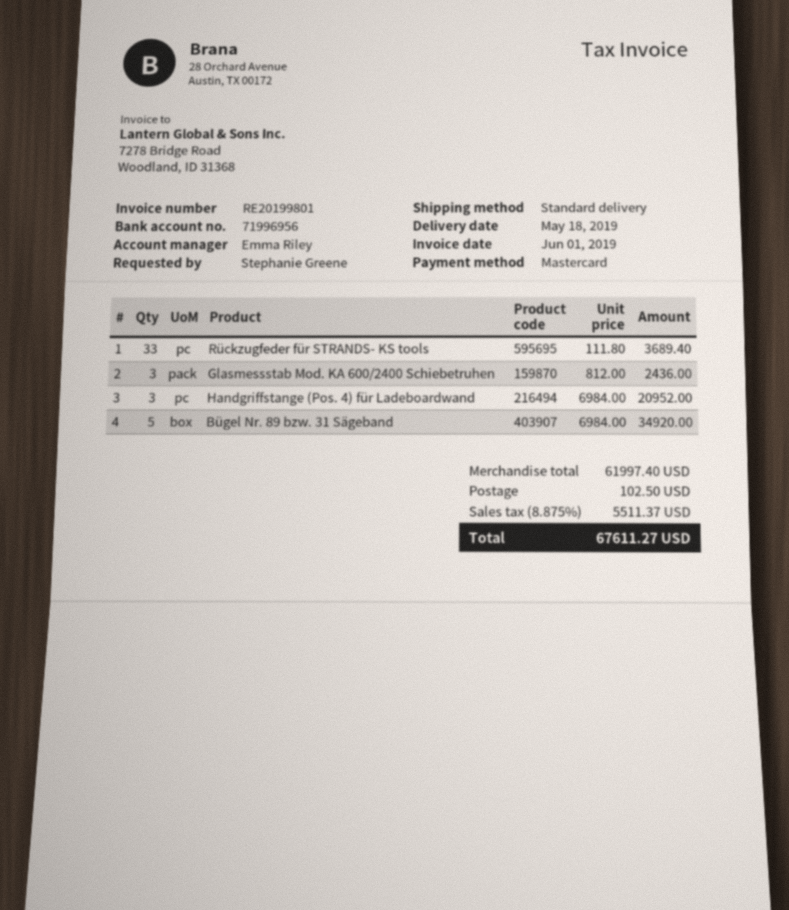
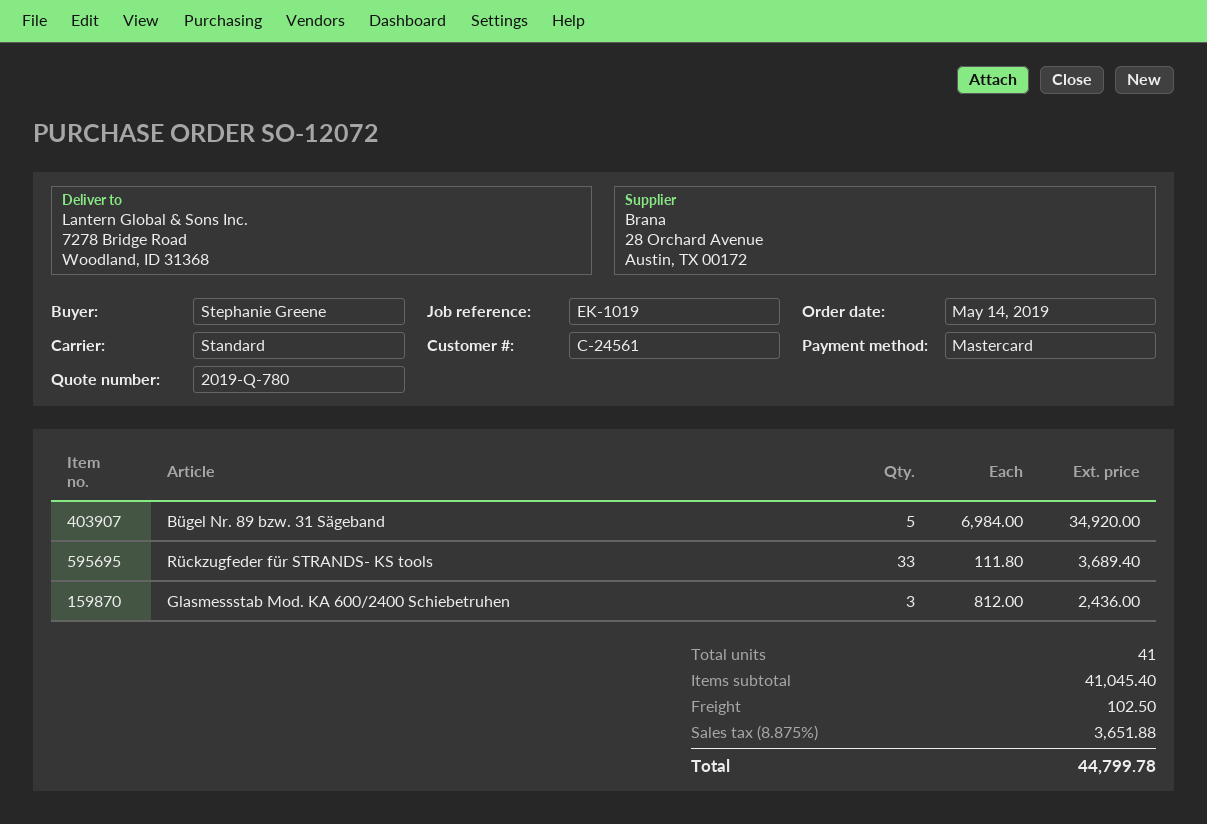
Handgriffstange (Pos. 4) für Ladeboardwand: 3 x 6984.00 = 20952.00 -> none
subtotal: 61997.40 -> 41045.40
tax: 8.875% = 5511.37 -> 8.875% = 3651.88
total: 67611.27 -> 44799.78

